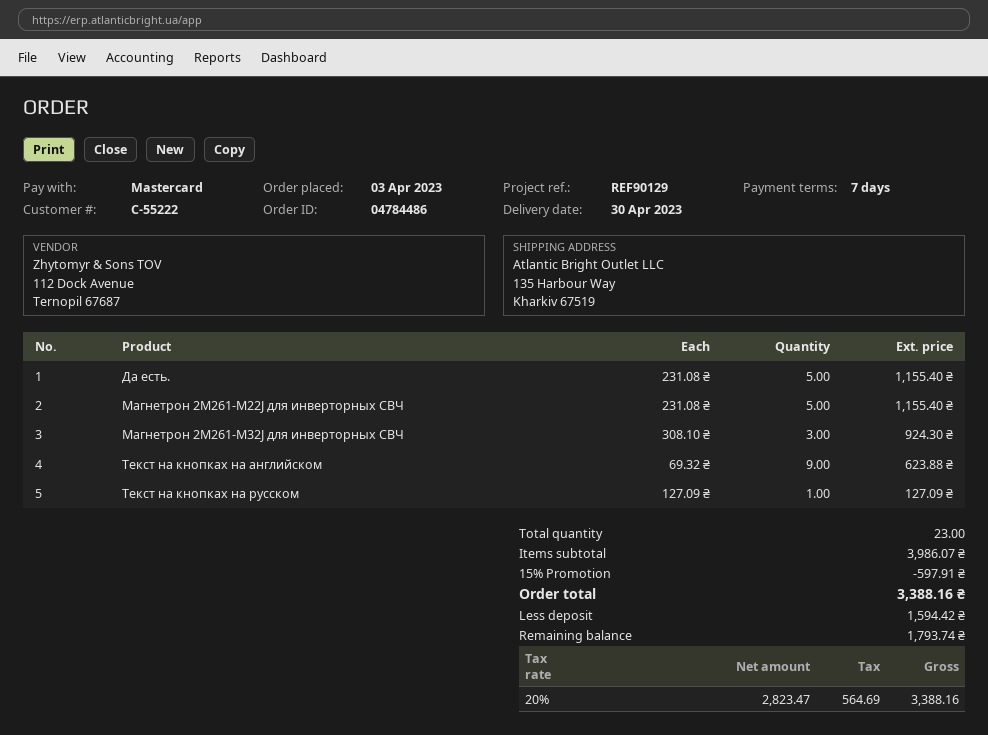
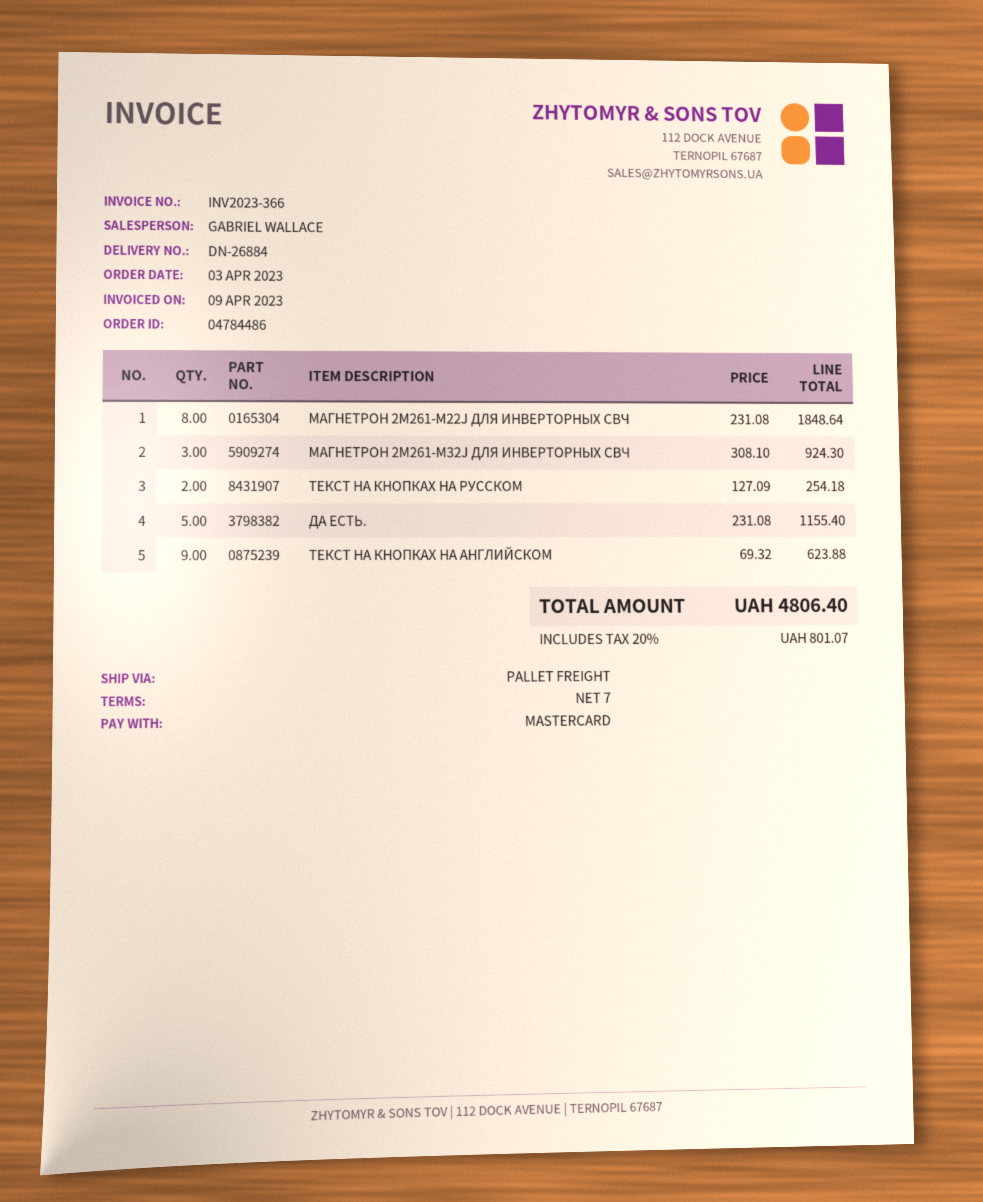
Магнетрон 2M261-M22J для инверторных СВЧ: 5 x 231.08 = 1155.40 -> 8 x 231.08 = 1848.64
Текст на кнопках на русском: 1 x 127.09 = 127.09 -> 2 x 127.09 = 254.18
discount: 15% = 597.91 -> none
tax: 20% = 564.69 -> 20% = 801.07
total: 3388.16 -> 4806.40

